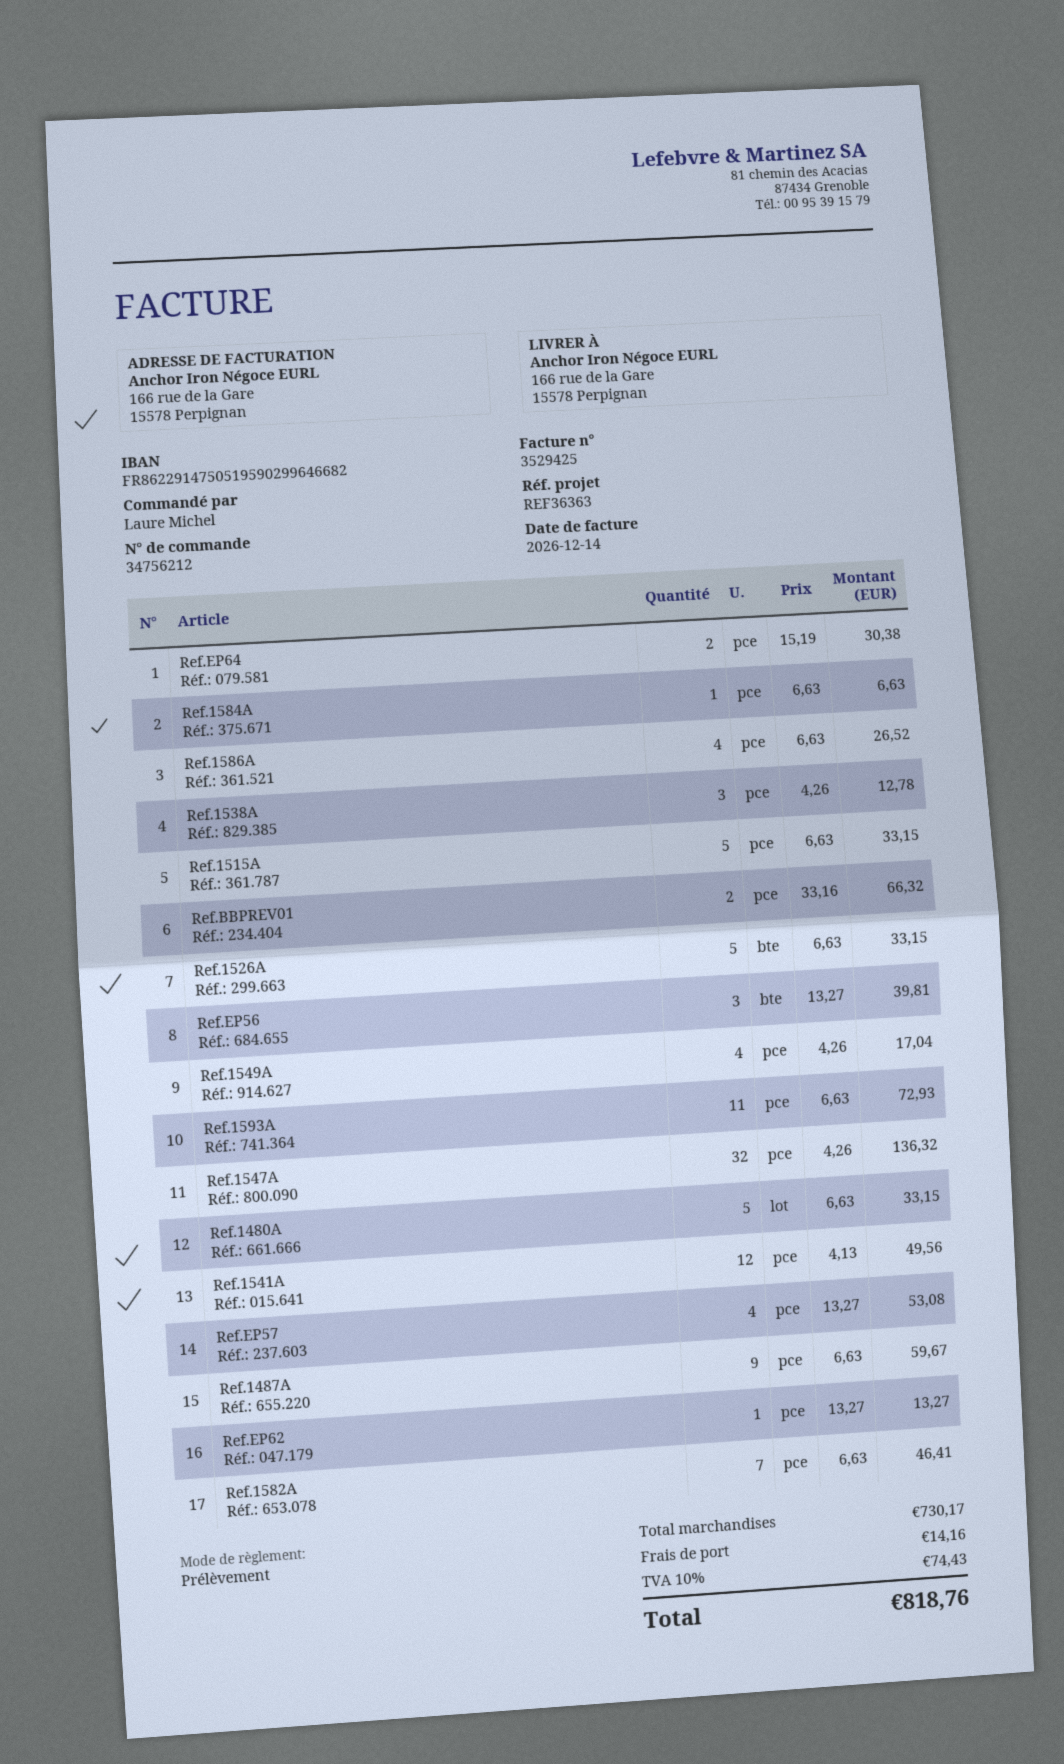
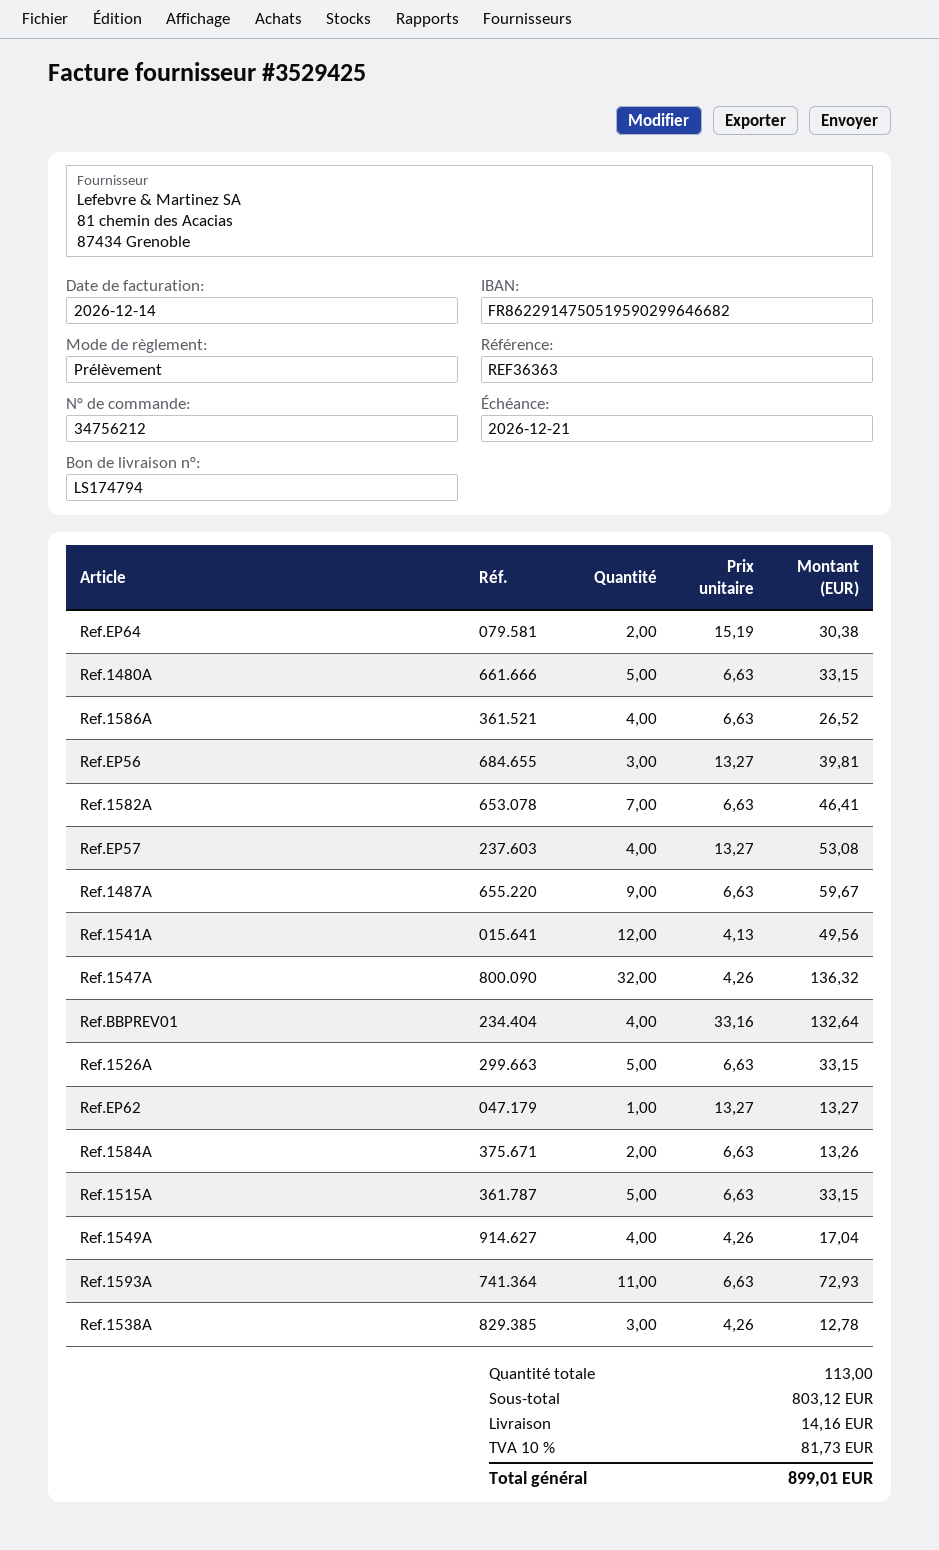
Ref.1584A: 1 x 6.63 = 6.63 -> 2 x 6.63 = 13.26
Ref.BBPREV01: 2 x 33.16 = 66.32 -> 4 x 33.16 = 132.64
subtotal: 730.17 -> 803.12
tax: 10% = 74.43 -> 10% = 81.73
total: 818.76 -> 899.01

